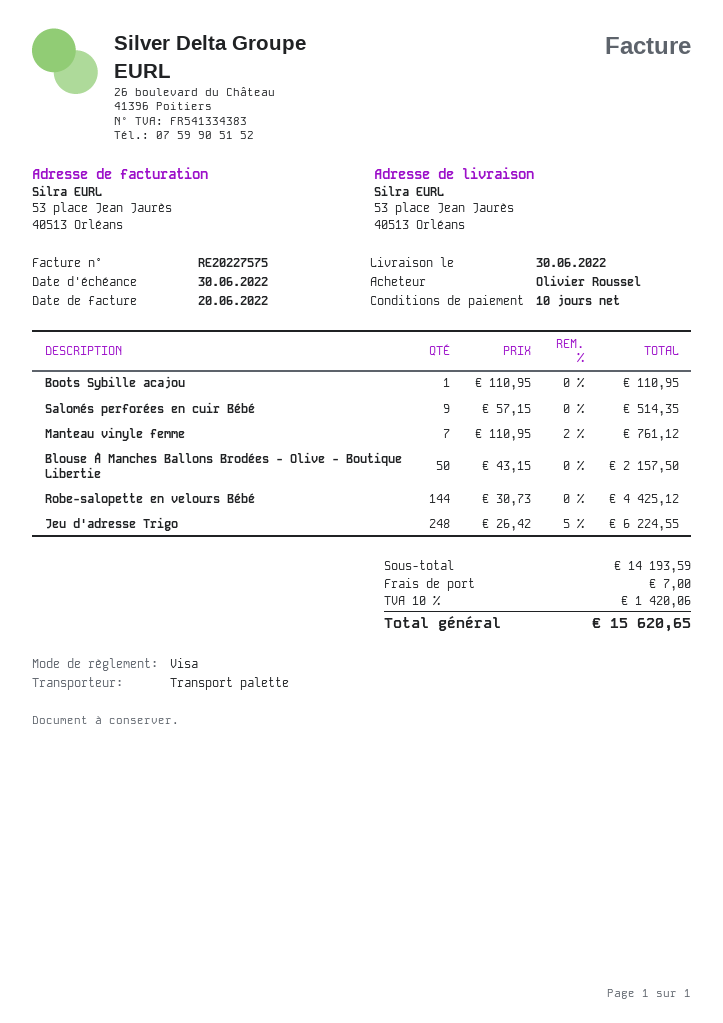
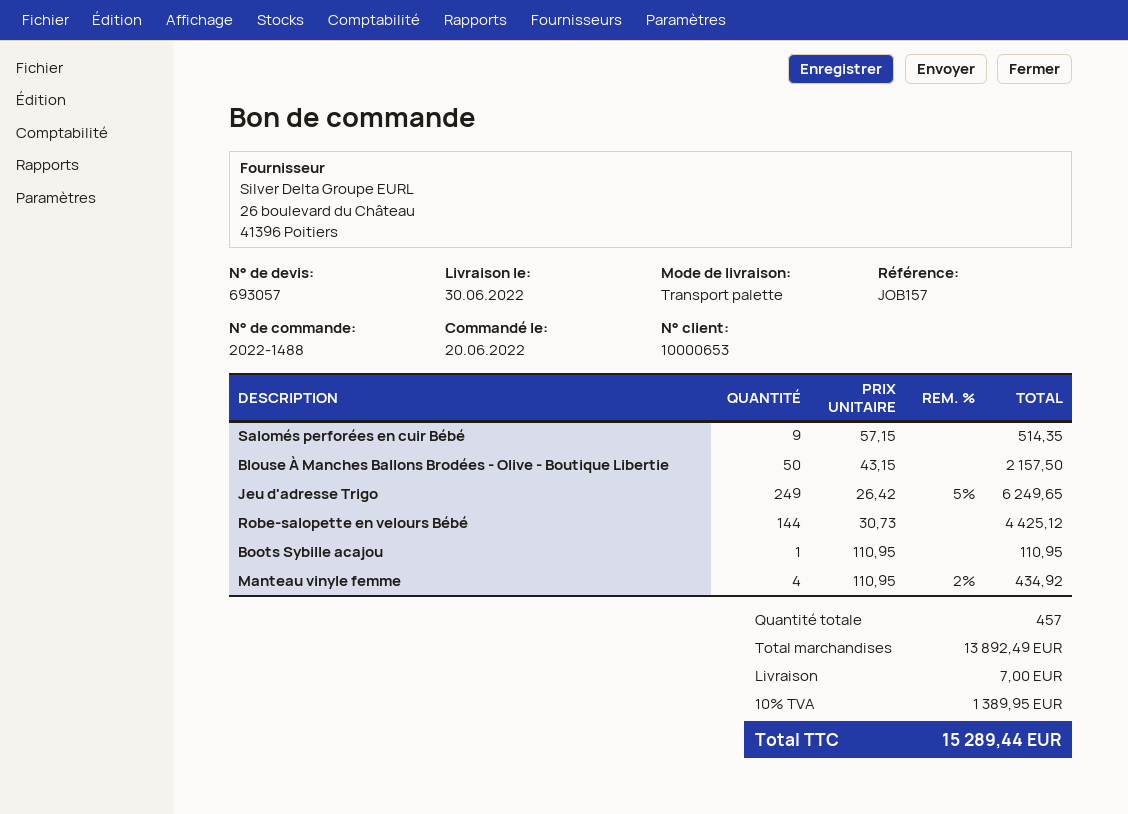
Manteau vinyle femme: 7 x 110.95 - 2% = 761.12 -> 4 x 110.95 - 2% = 434.92
Jeu d'adresse Trigo: 248 x 26.42 - 5% = 6224.55 -> 249 x 26.42 - 5% = 6249.65
subtotal: 14193.59 -> 13892.49
tax: 10% = 1420.06 -> 10% = 1389.95
total: 15620.65 -> 15289.44

